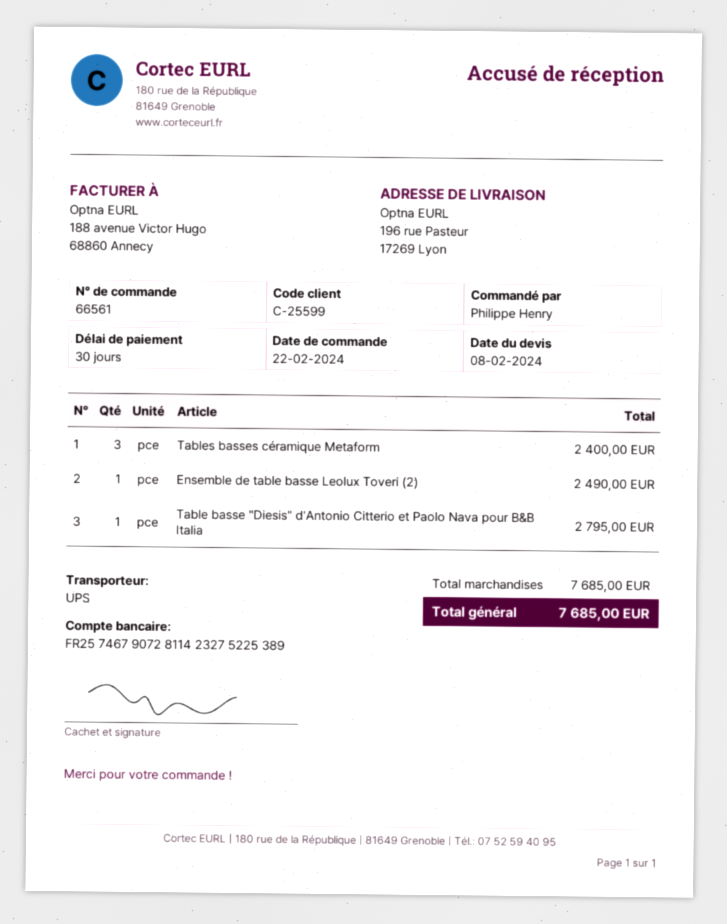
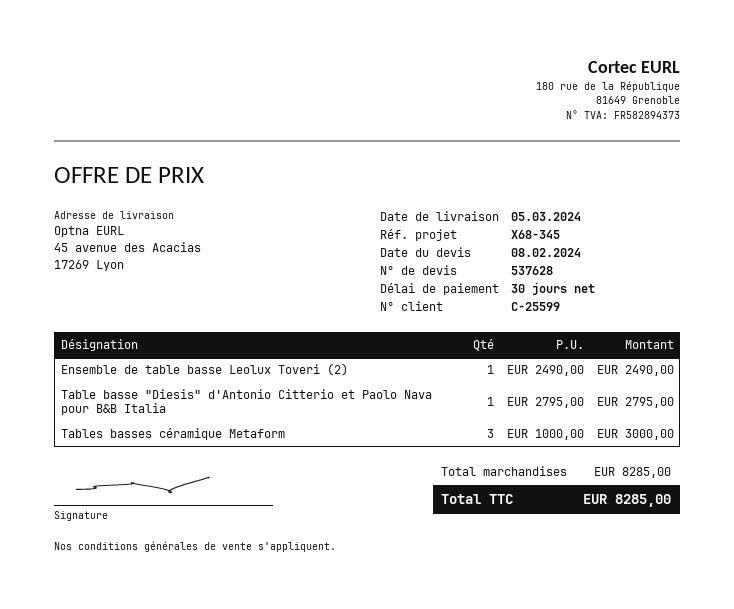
ship to: 196 rue Pasteur, 17269 Lyon -> 45 avenue des Acacias, 17269 Lyon
Tables basses céramique Metaform: 3 for 2400.00 -> 3 for 3000.00
subtotal: 7685.00 -> 8285.00
total: 7685.00 -> 8285.00

